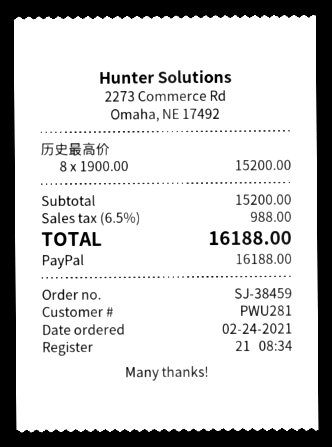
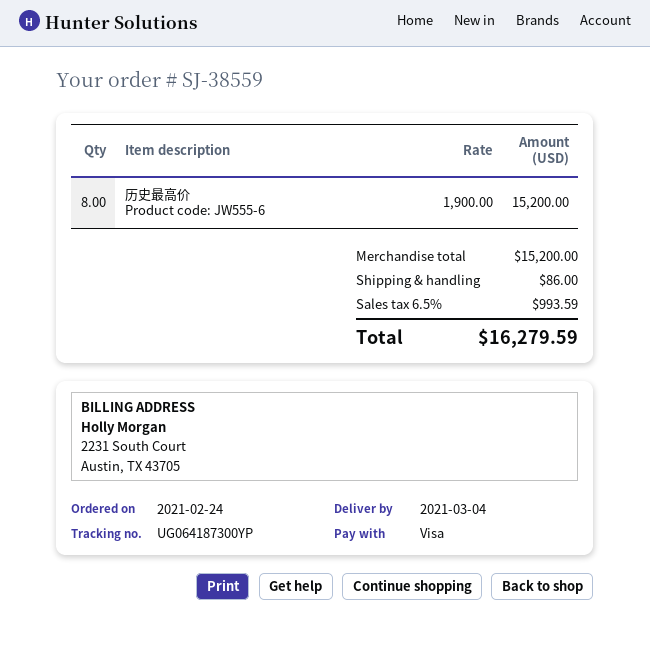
order number: SJ-38459 -> SJ-38559
payment method: PayPal -> Visa
shipping: none -> 86.00
tax: 6.5% = 988.00 -> 6.5% = 993.59
total: 16188.00 -> 16279.59

